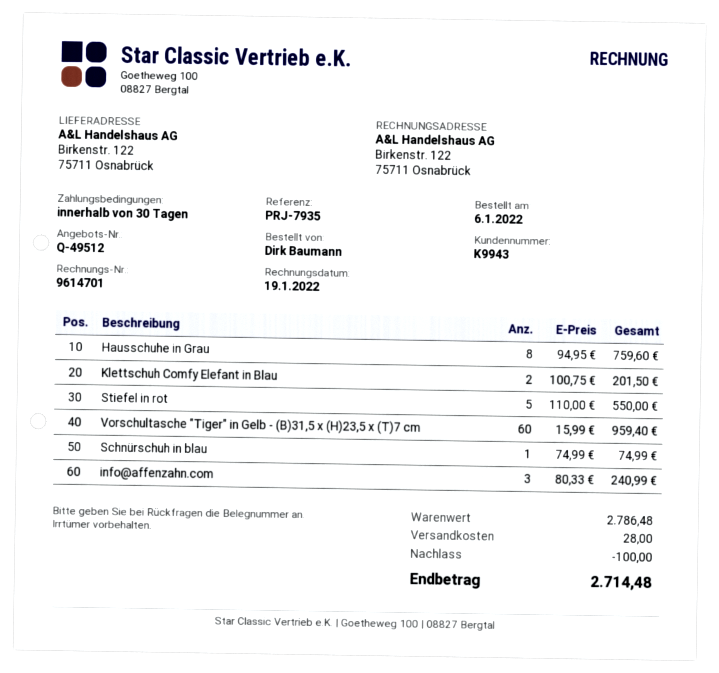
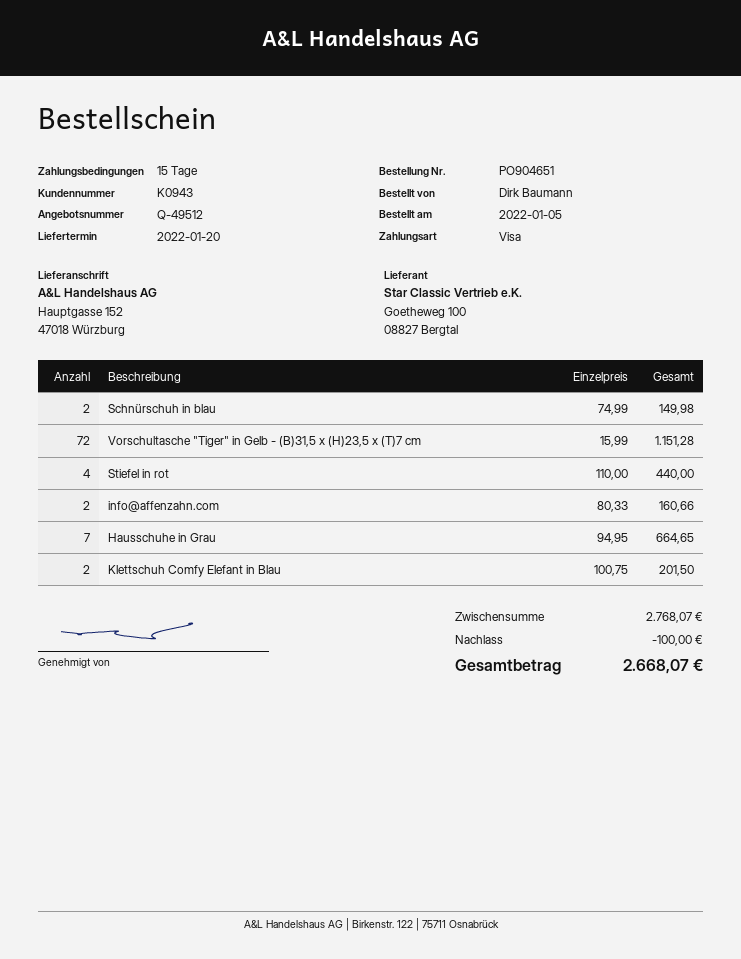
order date: 2022-01-06 -> 2022-01-05
payment terms: 30 days -> 15 days
customer number: K9943 -> K0943
ship to: Birkenstr. 122, 75711 Osnabrück -> Hauptgasse 152, 47018 Würzburg
Hausschuhe in Grau: 8 x 94.95 = 759.60 -> 7 x 94.95 = 664.65
Stiefel in rot: 5 x 110.00 = 550.00 -> 4 x 110.00 = 440.00
Vorschultasche "Tiger" in Gelb - (B)31,5 x (H)23,5 x (T)7 cm: 60 x 15.99 = 959.40 -> 72 x 15.99 = 1151.28
Schnürschuh in blau: 1 x 74.99 = 74.99 -> 2 x 74.99 = 149.98
info@affenzahn.com: 3 x 80.33 = 240.99 -> 2 x 80.33 = 160.66
subtotal: 2786.48 -> 2768.07
shipping: 28.00 -> none
total: 2714.48 -> 2668.07

